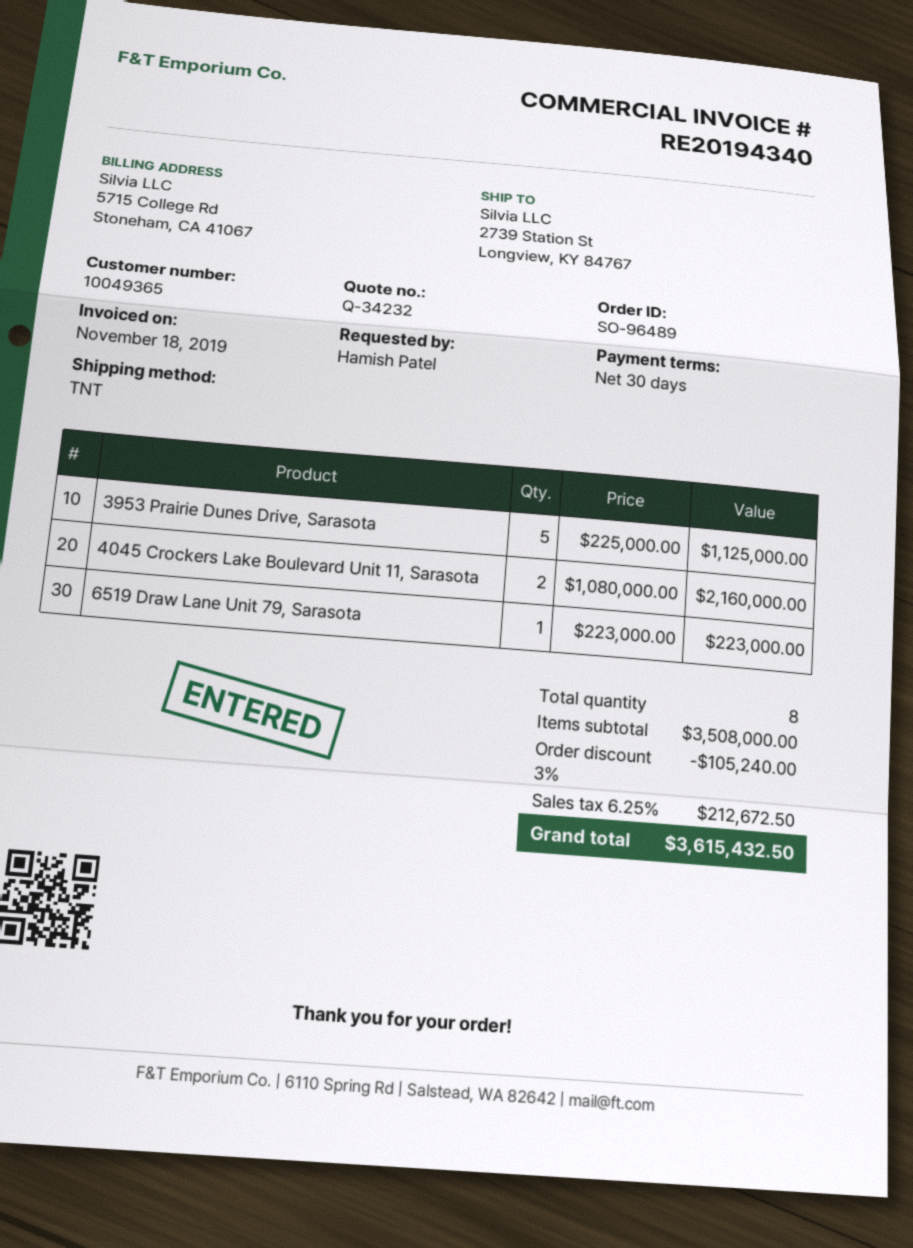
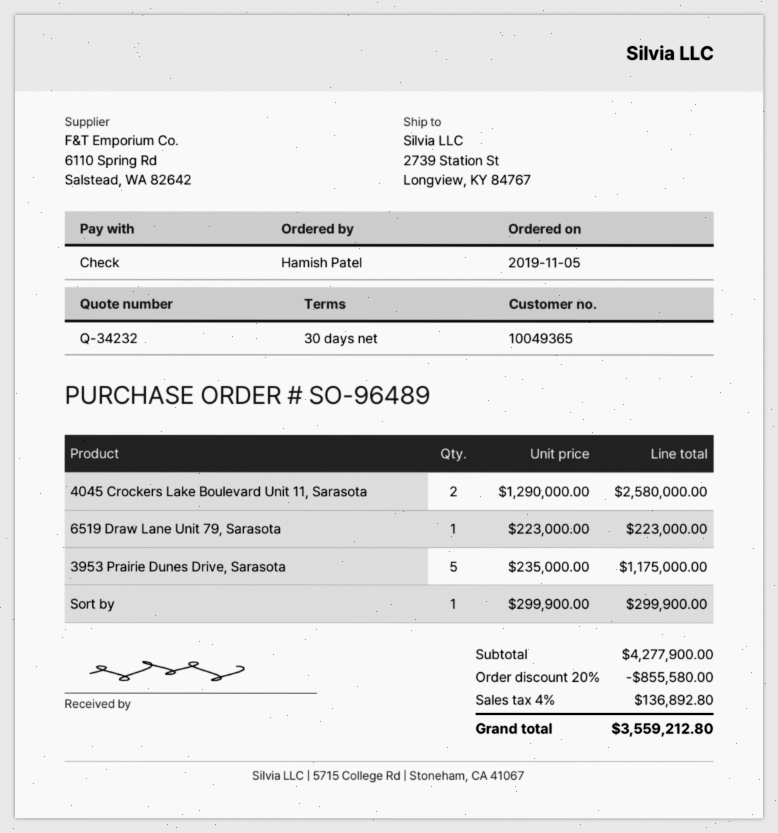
3953 Prairie Dunes Drive, Sarasota: 5 x 225000.00 = 1125000.00 -> 5 x 235000.00 = 1175000.00
4045 Crockers Lake Boulevard Unit 11, Sarasota: 2 x 1080000.00 = 2160000.00 -> 2 x 1290000.00 = 2580000.00
Sort by: none -> 1 x 299900.00 = 299900.00
subtotal: 3508000.00 -> 4277900.00
discount: 3% = 105240.00 -> 20% = 855580.00
tax: 6.25% = 212672.50 -> 4% = 136892.80
total: 3615432.50 -> 3559212.80

